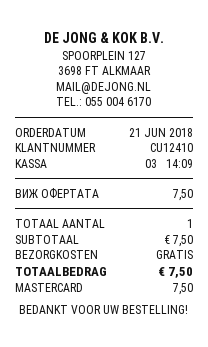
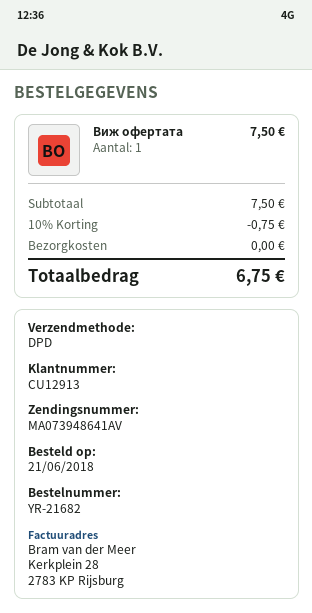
customer number: CU12410 -> CU12913
discount: none -> 10% = 0.75
total: 7.50 -> 6.75

